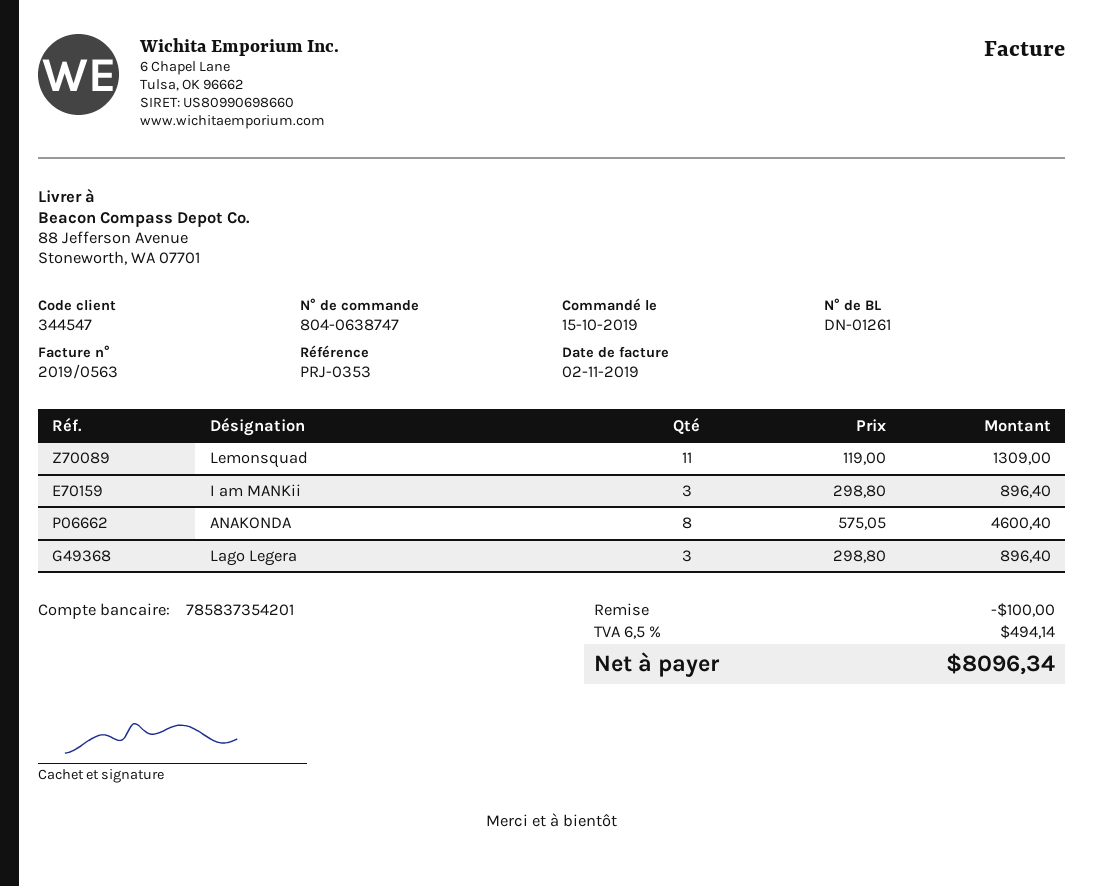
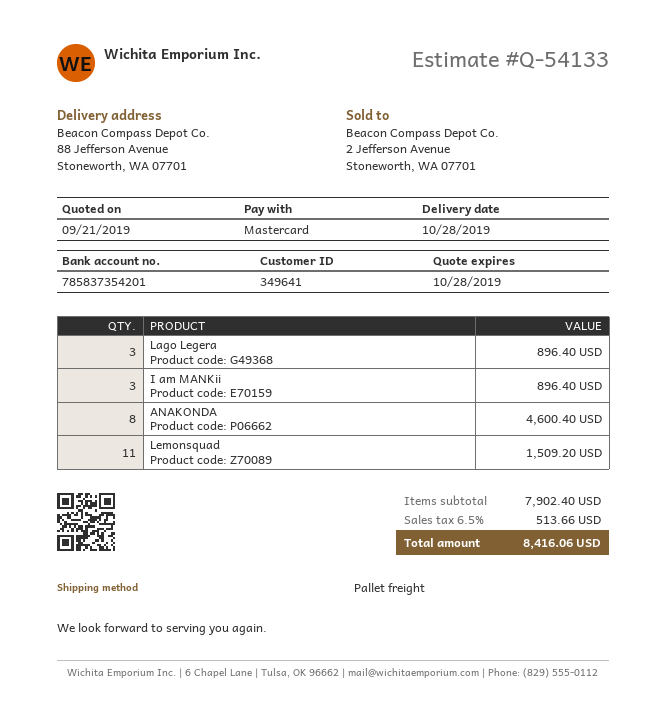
customer number: 344547 -> 349641
Lemonsquad: 11 for 1309.00 -> 11 for 1509.20
discount: 100.00 -> none
tax: 6.5% = 494.14 -> 6.5% = 513.66
total: 8096.34 -> 8416.06

